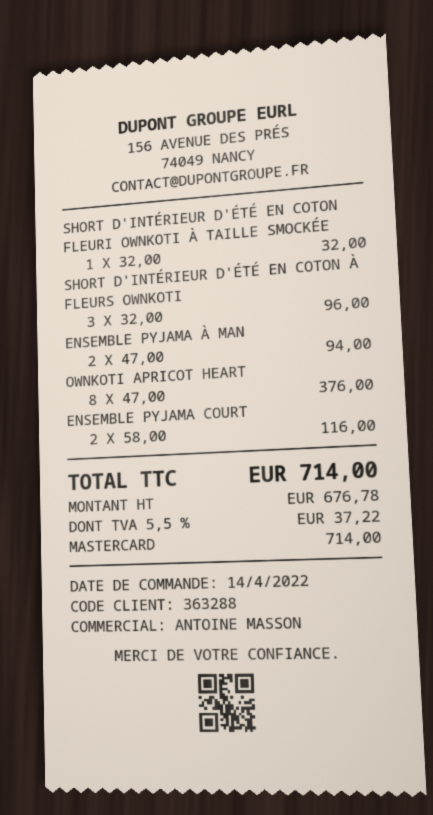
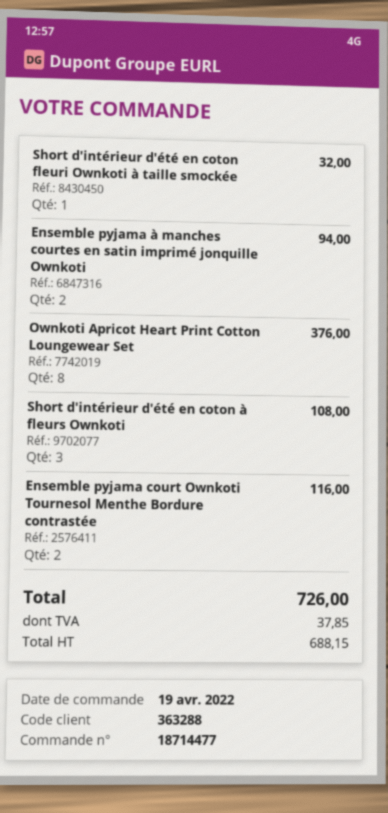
order date: 2022-04-14 -> 2022-04-19
SHORT D'INTÉRIEUR D'ÉTÉ EN COTON À FLEURS OWNKOTI: 3 for 96.00 -> 3 for 108.00
net: 676.78 -> 688.15
tax: 37.22 -> 37.85
total: 714.00 -> 726.00

